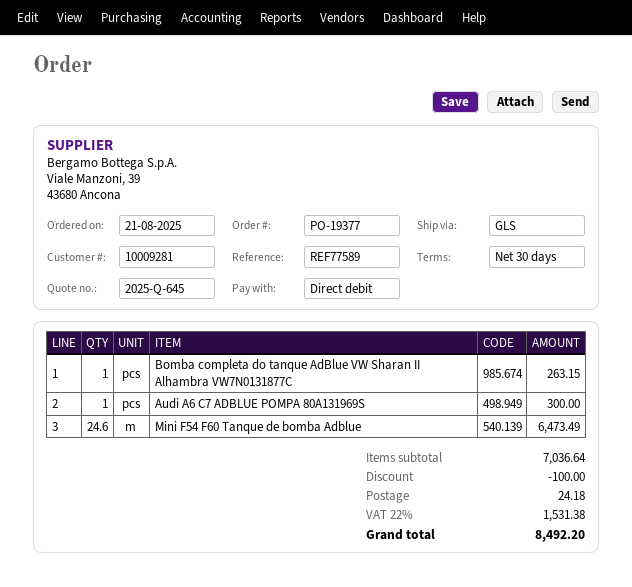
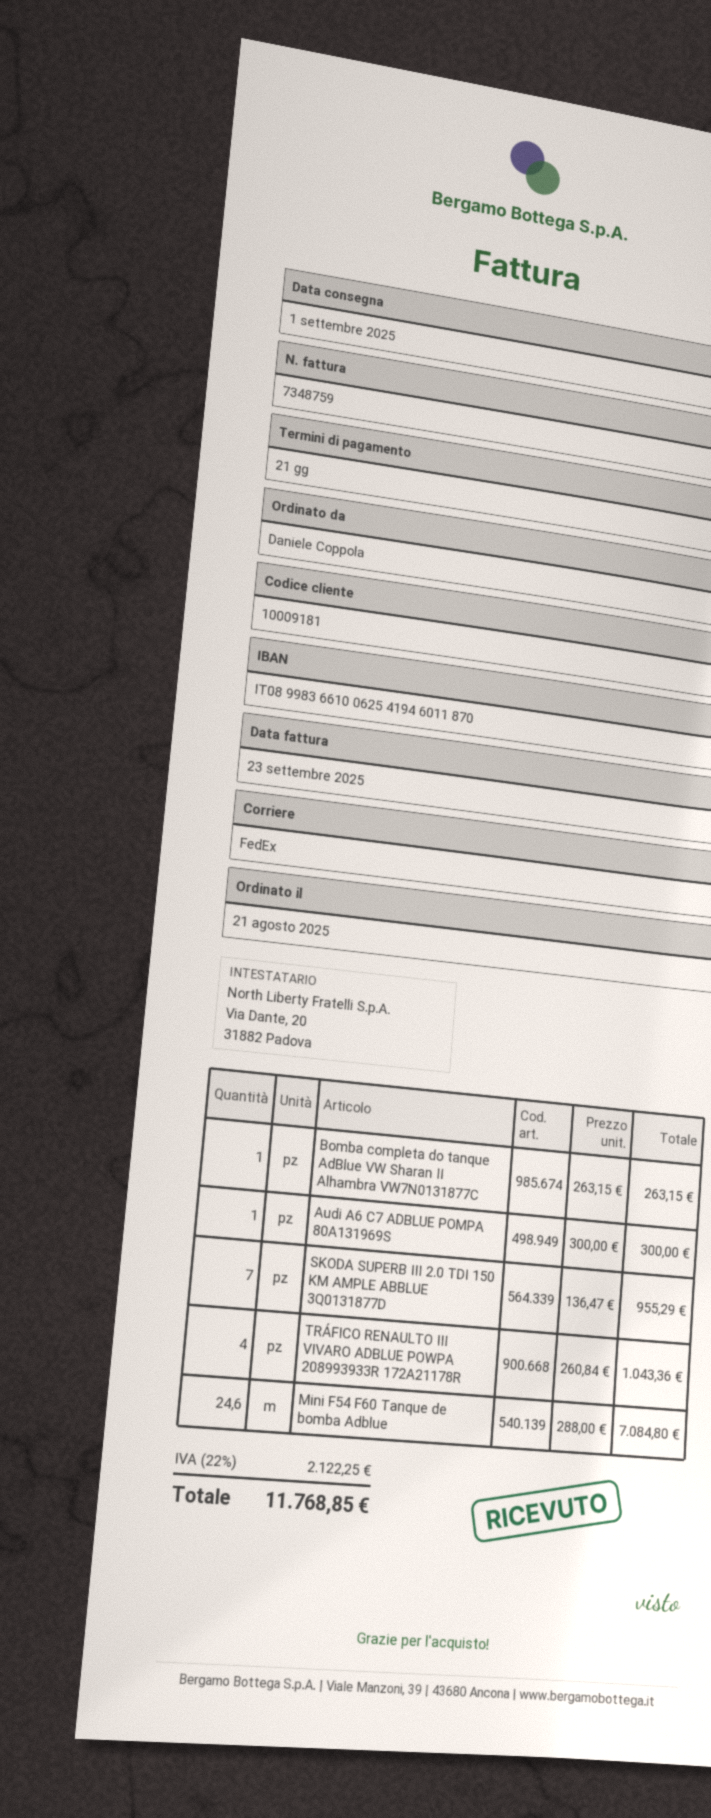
payment terms: 30 days -> 21 days
customer number: 10009281 -> 10009181
shipping method: GLS -> FedEx
Mini F54 F60 Tanque de bomba Adblue: 24.6 for 6473.49 -> 24.6 for 7084.80
SKODA SUPERB III 2.0 TDI 150 KM AMPLE ABBLUE 3Q0131877D: none -> 7 for 955.29
TRÁFICO RENAULTO III VIVARO ADBLUE POWPA 208993933R 172A21178R: none -> 4 for 1043.36
discount: 100.00 -> none
shipping: 24.18 -> none
tax: 22% = 1531.38 -> 22% = 2122.25
total: 8492.20 -> 11768.85

